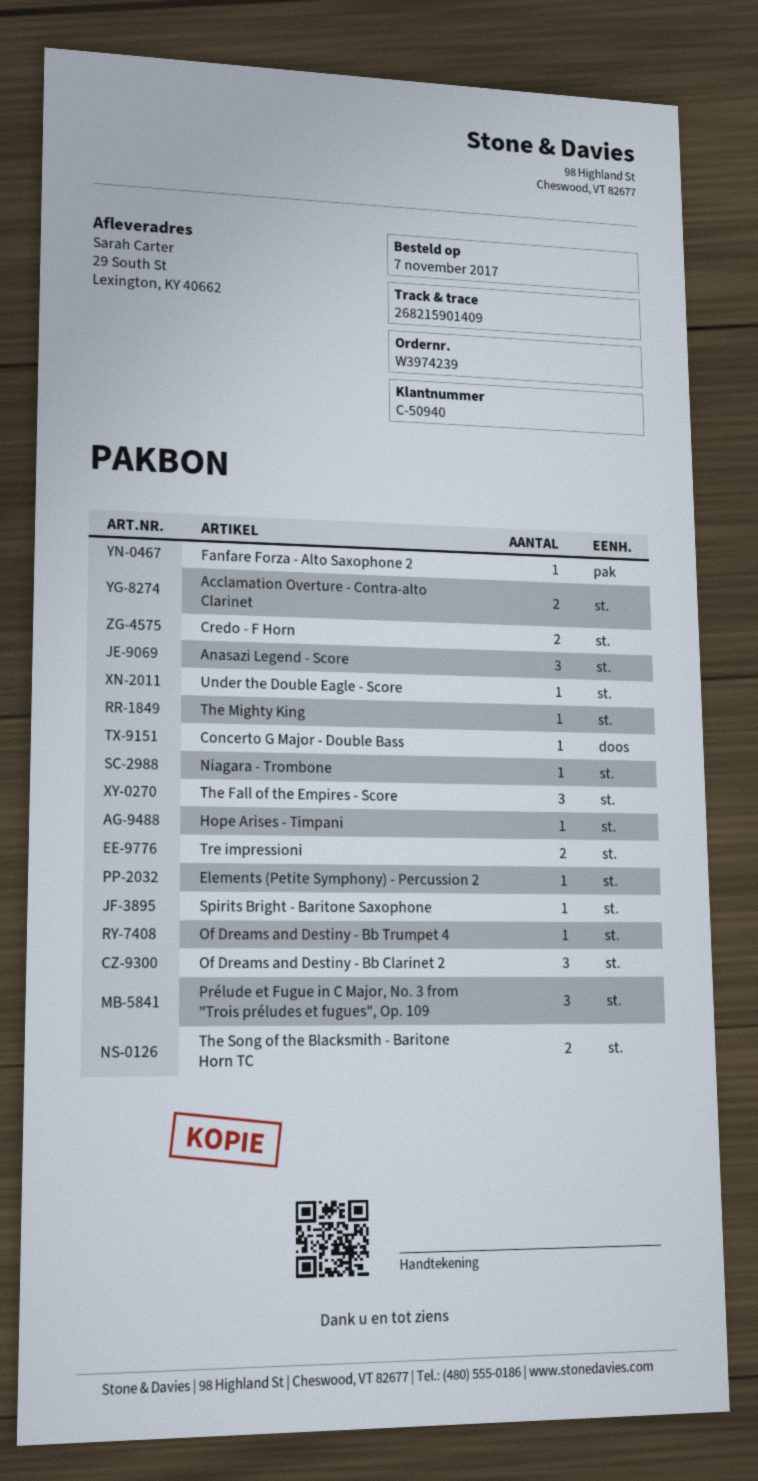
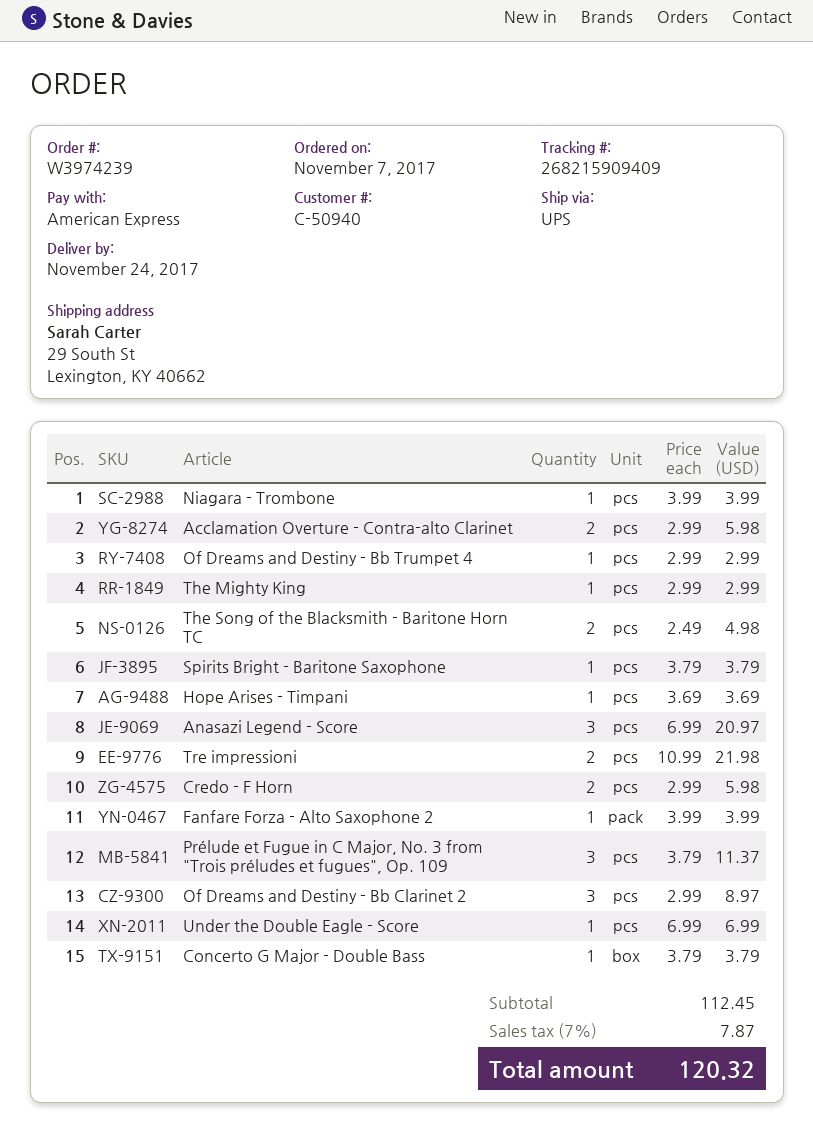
tracking number: 268215901409 -> 268215909409
The Fall of the Empires - Score: 3 -> none
Elements (Petite Symphony) - Percussion 2: 1 -> none

